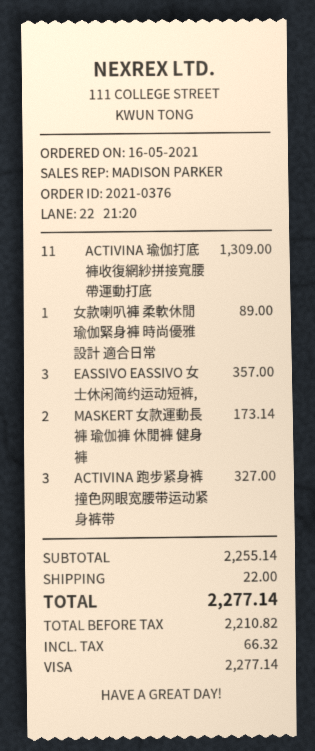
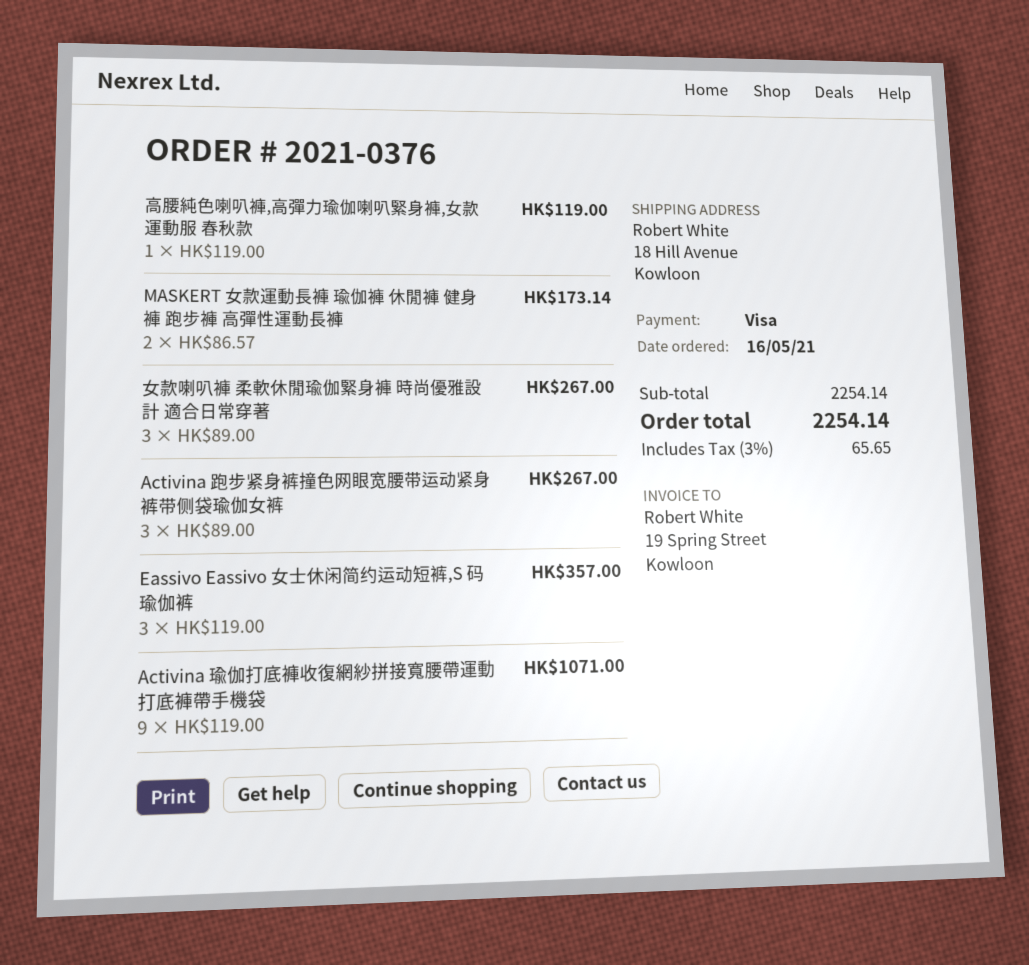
ACTIVINA 瑜伽打底褲收復網紗拼接寬腰帶運動打底: 11 for 1309.00 -> 9 for 1071.00
女款喇叭褲 柔軟休閒瑜伽緊身褲 時尚優雅設計 適合日常: 1 for 89.00 -> 3 for 267.00
ACTIVINA 跑步紧身裤撞色网眼宽腰带运动紧身裤带: 3 for 327.00 -> 3 for 267.00
高腰純色喇叭褲,高彈力瑜伽喇叭緊身褲,女款運動服 春秋款: none -> 1 for 119.00
subtotal: 2255.14 -> 2254.14
shipping: 22.00 -> none
tax: 66.32 -> 65.65
total: 2277.14 -> 2254.14

